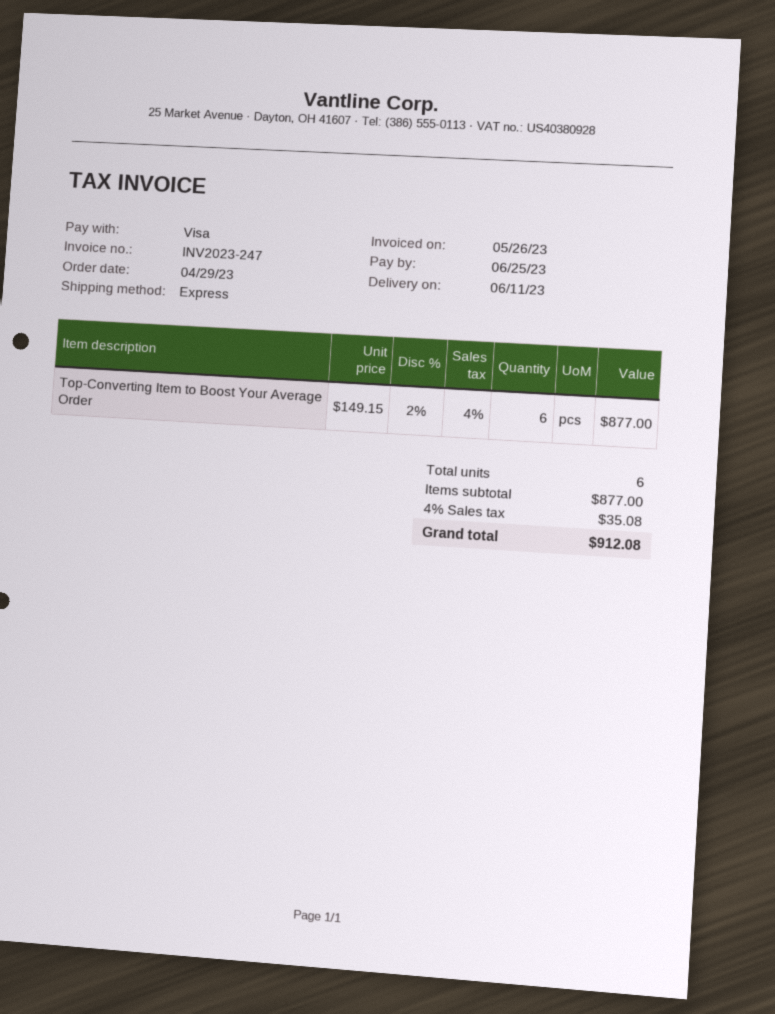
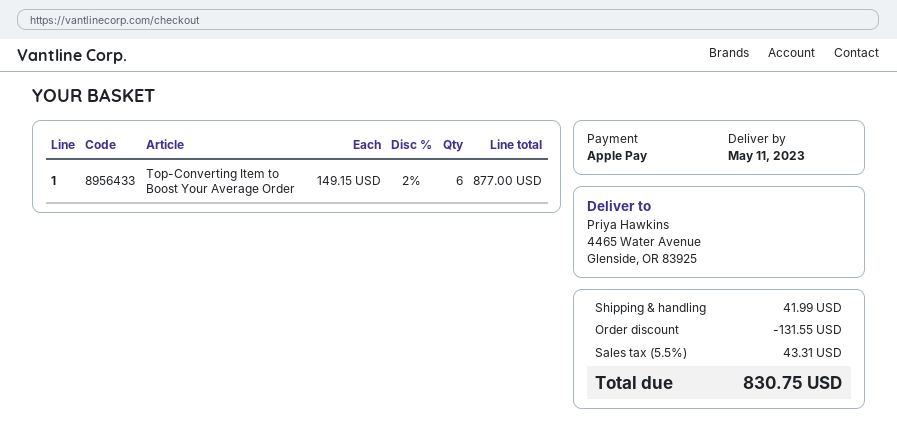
delivery date: 2023-06-11 -> 2023-05-11
payment method: Visa -> Apple Pay
discount: none -> 131.55
shipping: none -> 41.99
tax: 4% = 35.08 -> 5.5% = 43.31
total: 912.08 -> 830.75

